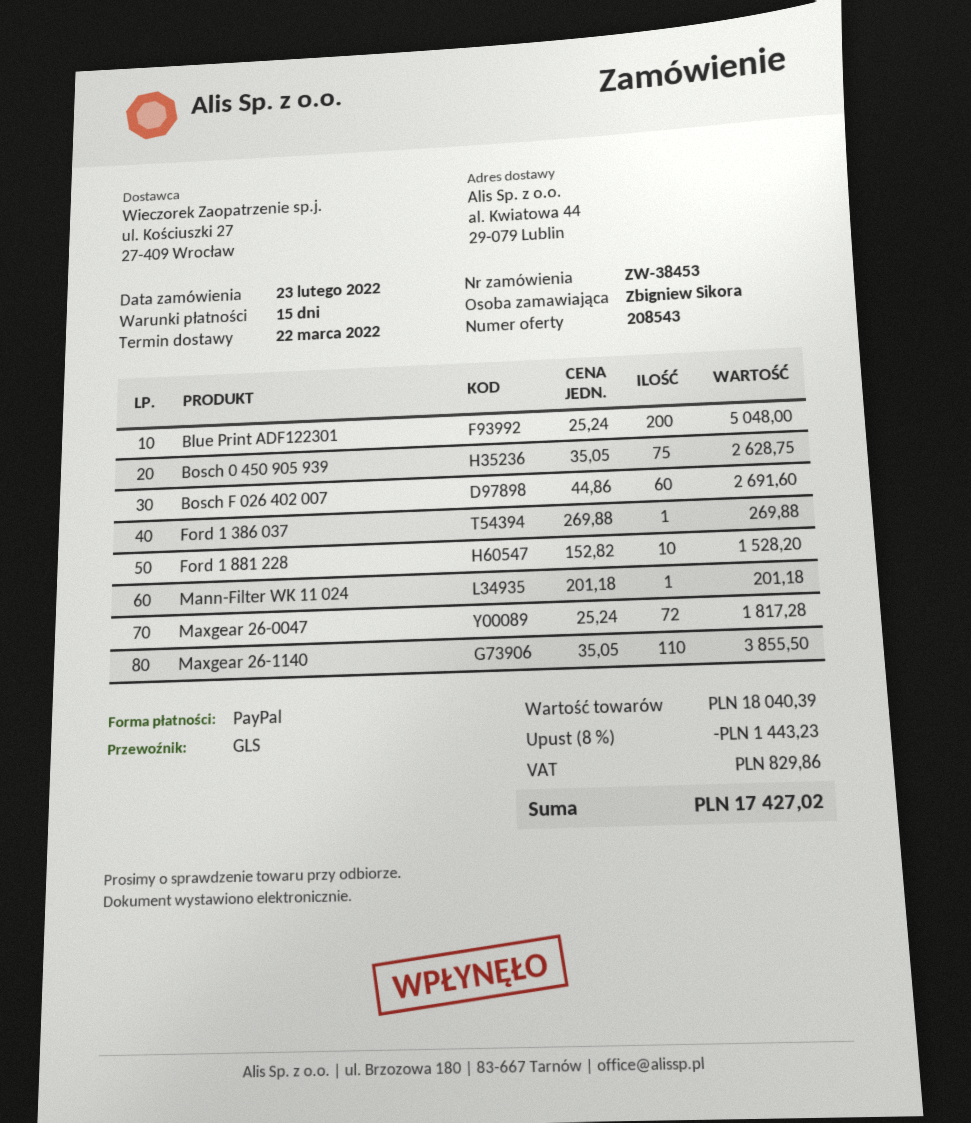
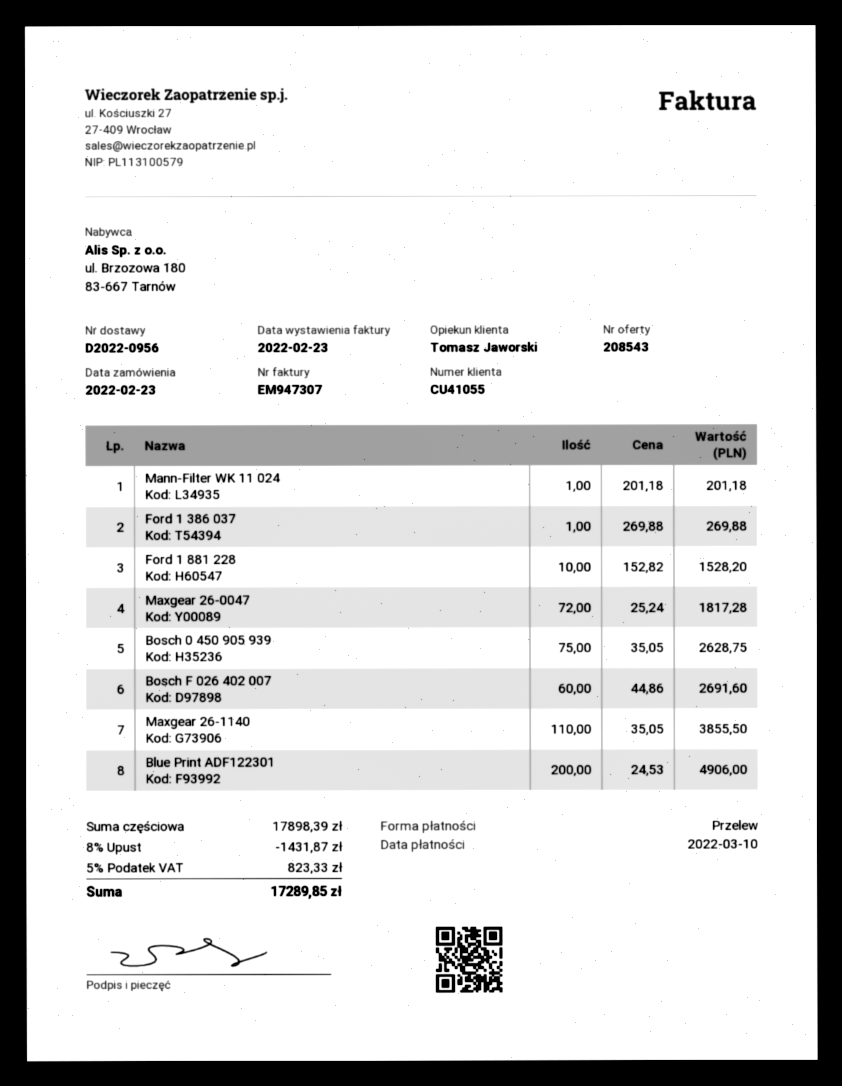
payment method: PayPal -> bank transfer
Blue Print ADF122301: 200 x 25.24 = 5048.00 -> 200 x 24.53 = 4906.00
subtotal: 18040.39 -> 17898.39
discount: 8% = 1443.23 -> 8% = 1431.87
tax: 829.86 -> 823.33
total: 17427.02 -> 17289.85

